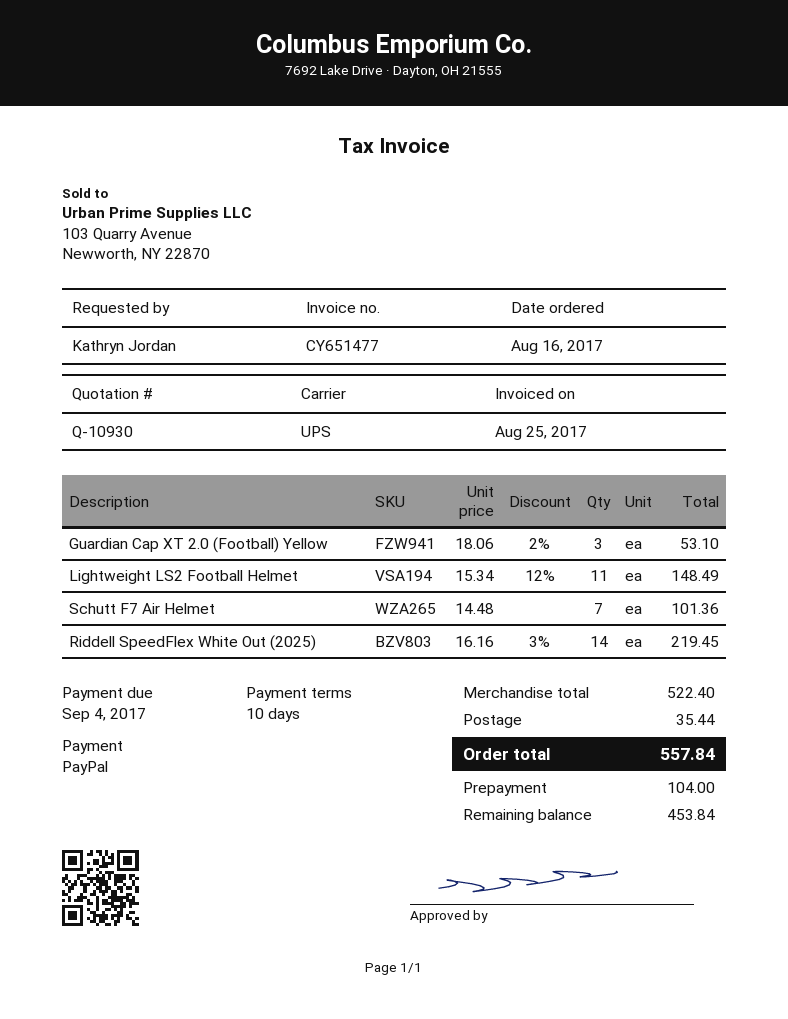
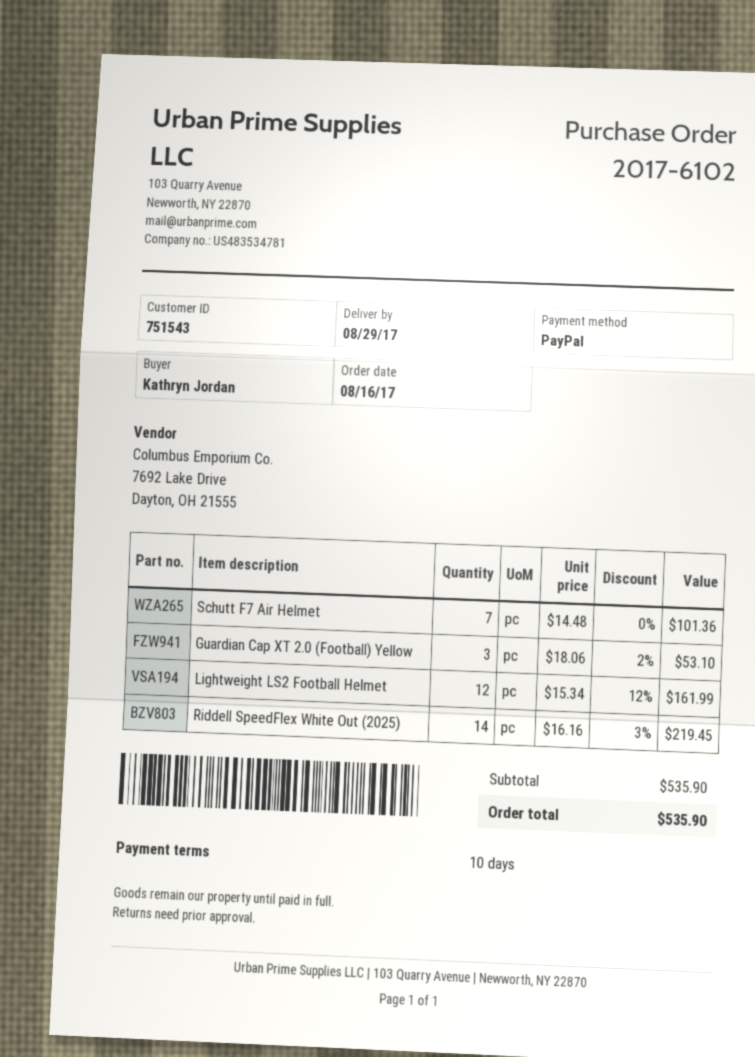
Lightweight LS2 Football Helmet: 11 x 15.34 - 12% = 148.49 -> 12 x 15.34 - 12% = 161.99
subtotal: 522.40 -> 535.90
shipping: 35.44 -> none
total: 557.84 -> 535.90

